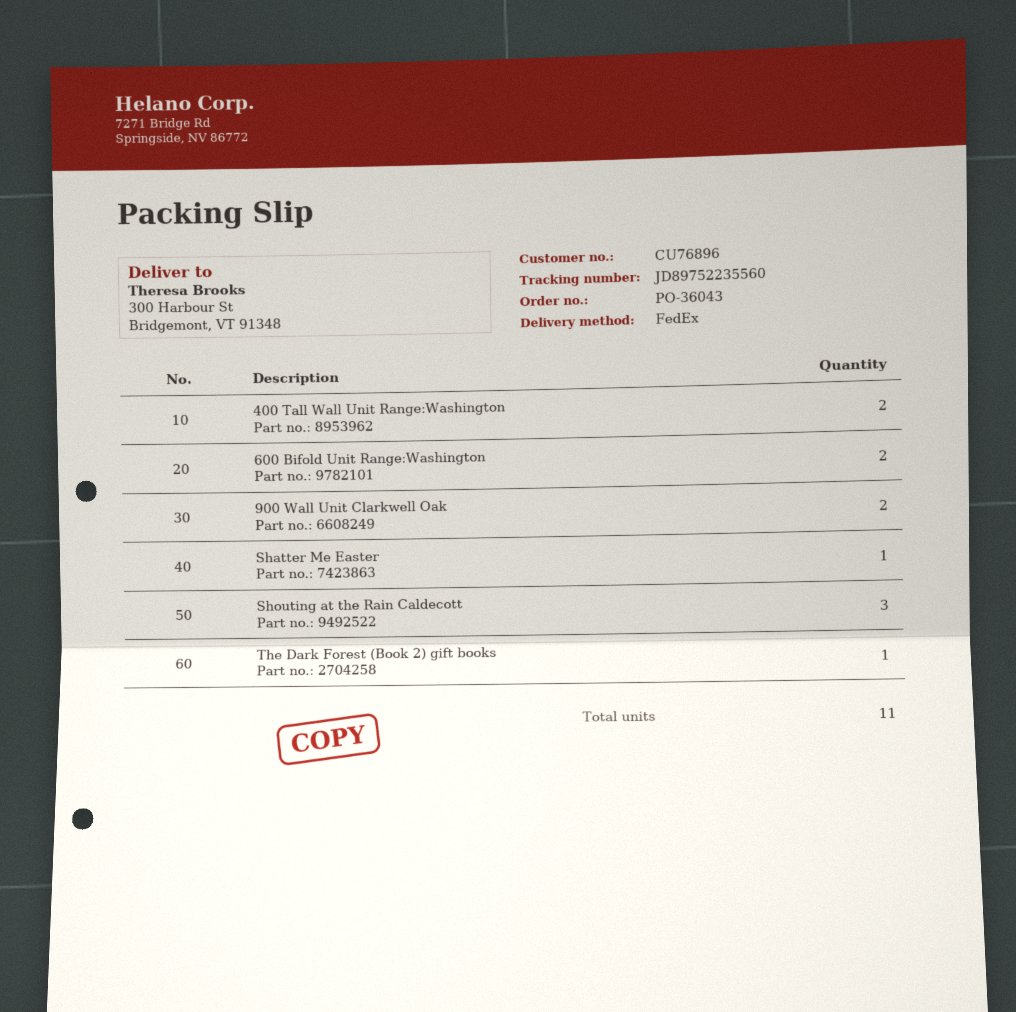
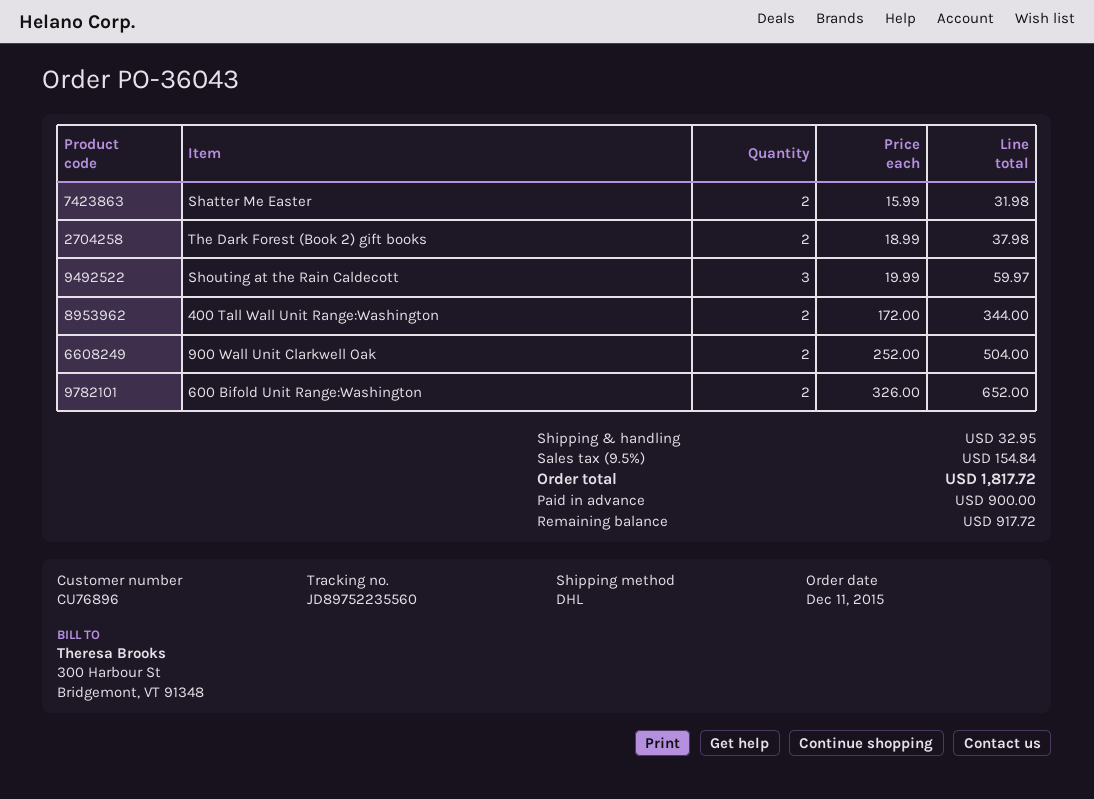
shipping method: FedEx -> DHL
Shatter Me Easter: 1 -> 2
The Dark Forest (Book 2) gift books: 1 -> 2

